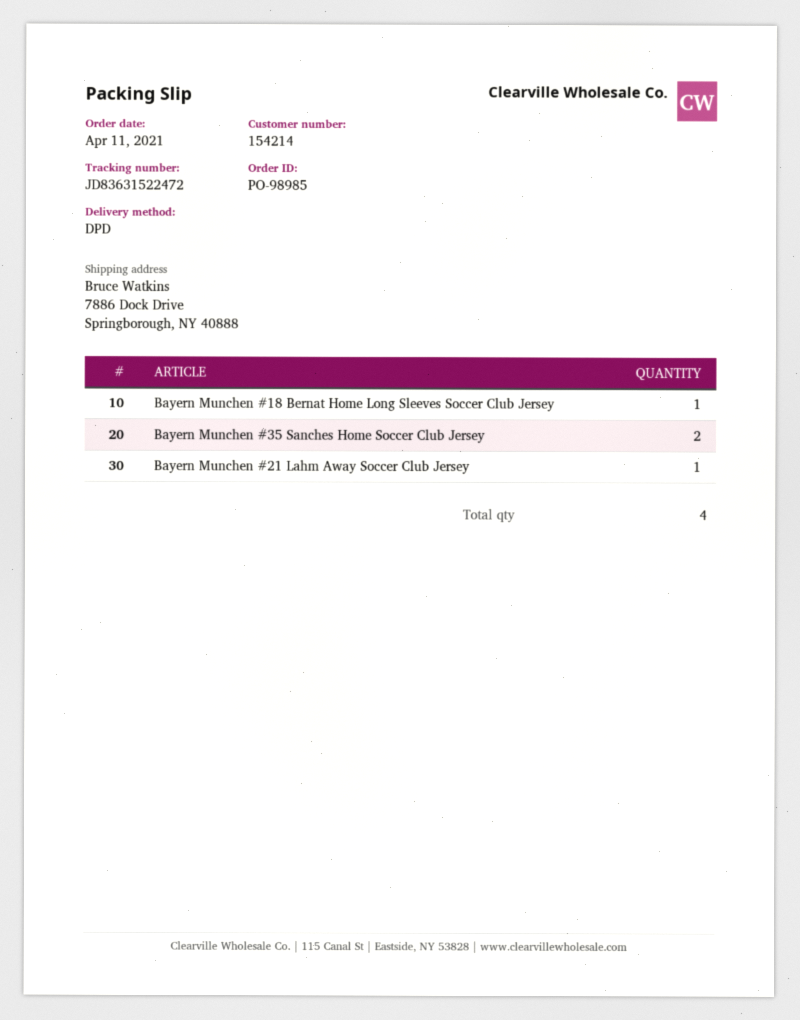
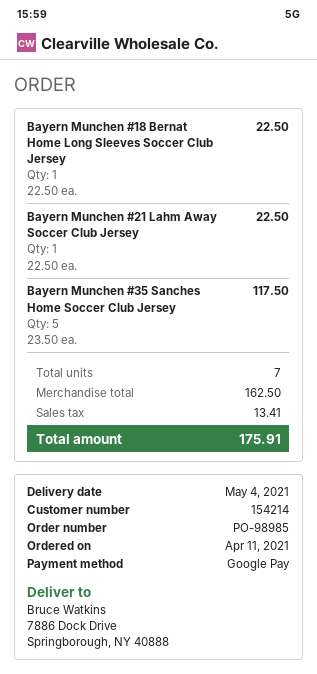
Bayern Munchen #35 Sanches Home Soccer Club Jersey: 2 -> 5
total quantity: 4 -> 7

